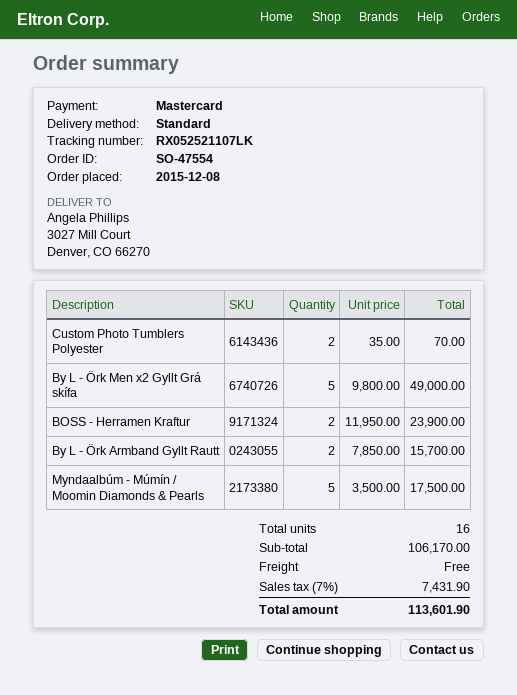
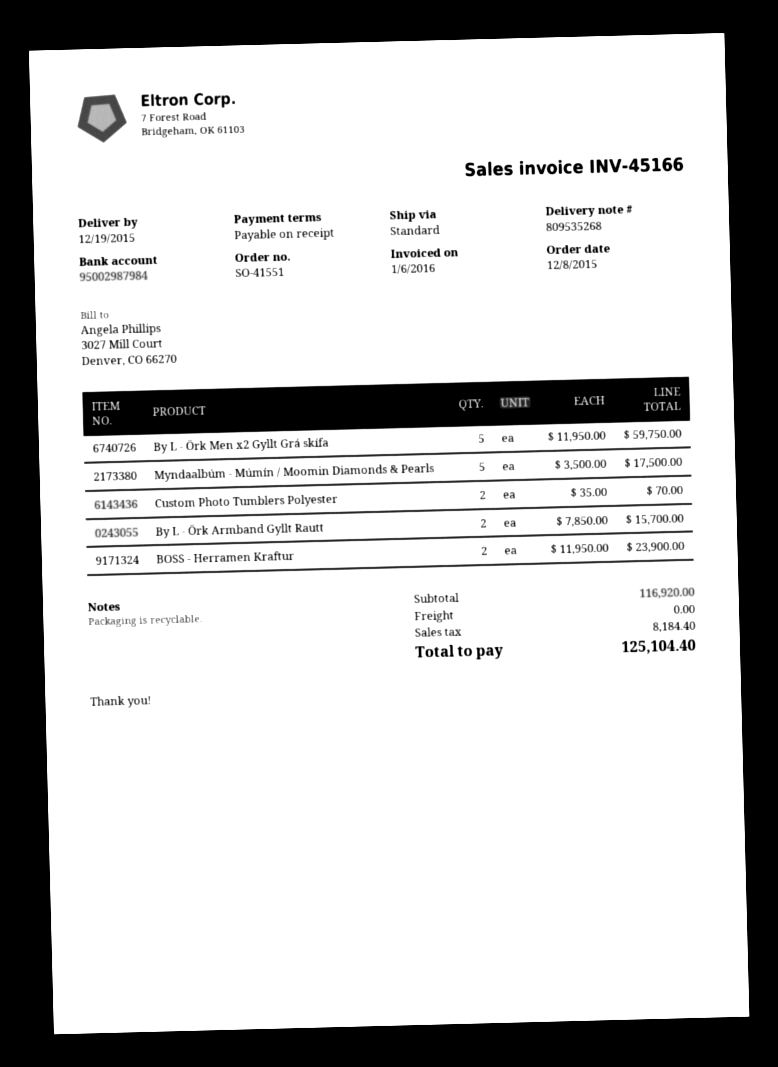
order number: SO-47554 -> SO-41551
By L - Örk Men x2 Gyllt Grá skífa: 5 x 9800.00 = 49000.00 -> 5 x 11950.00 = 59750.00
subtotal: 106170.00 -> 116920.00
tax: 7431.90 -> 8184.40
total: 113601.90 -> 125104.40

